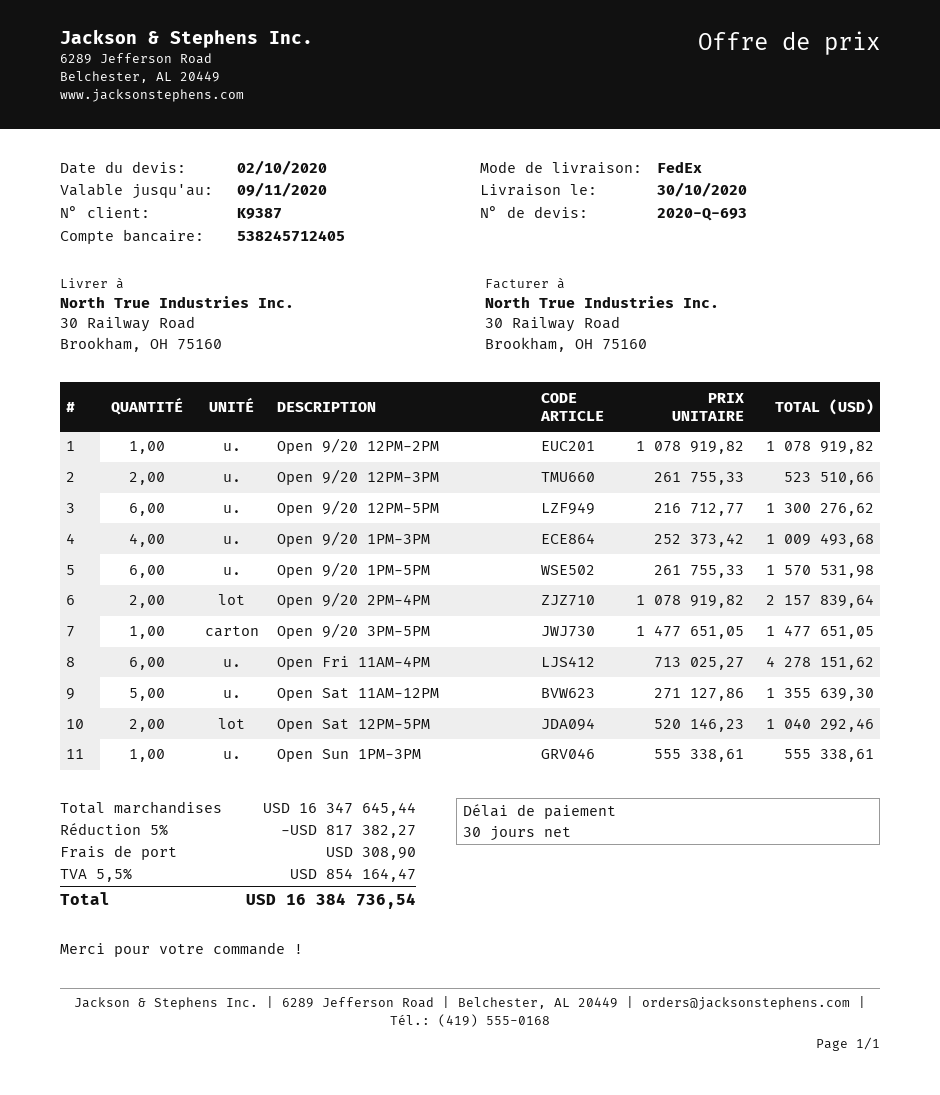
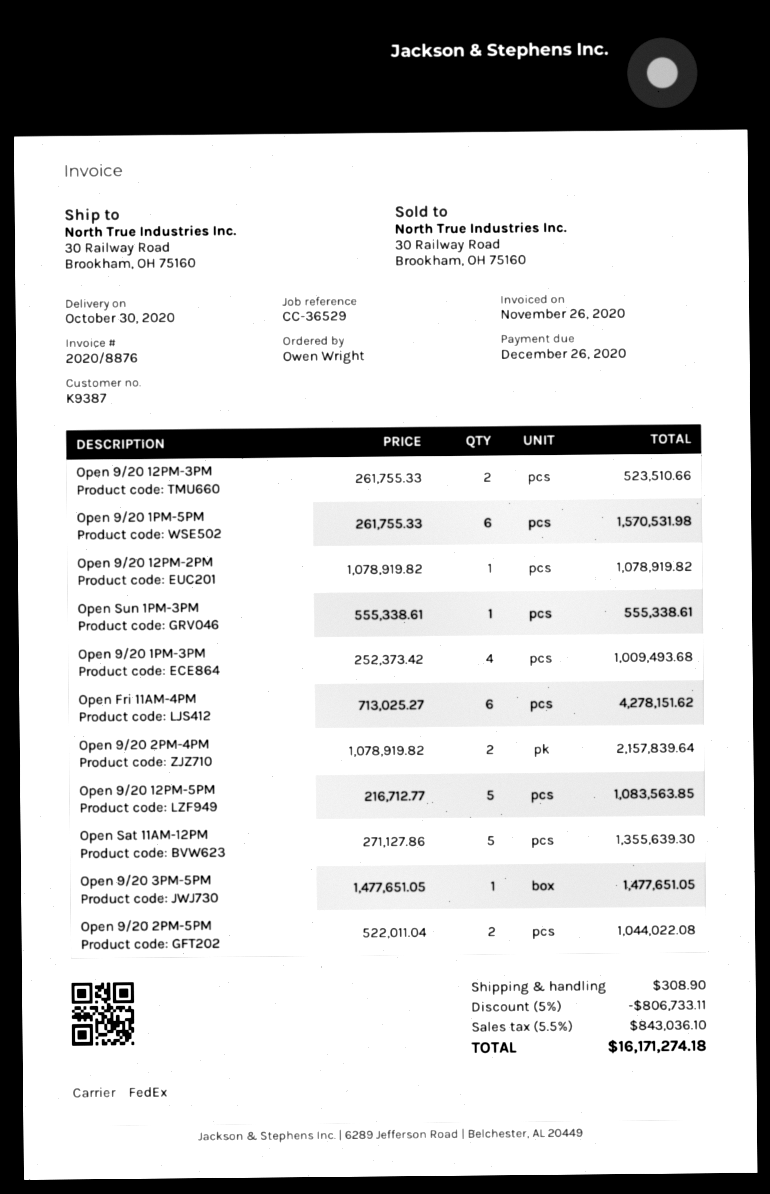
Open 9/20 12PM-5PM: 6 x 216712.77 = 1300276.62 -> 5 x 216712.77 = 1083563.85
Open Sat 12PM-5PM: 2 x 520146.23 = 1040292.46 -> none
Open 9/20 2PM-5PM: none -> 2 x 522011.04 = 1044022.08
discount: 5% = 817382.27 -> 5% = 806733.11
tax: 5.5% = 854164.47 -> 5.5% = 843036.10
total: 16384736.54 -> 16171274.18

